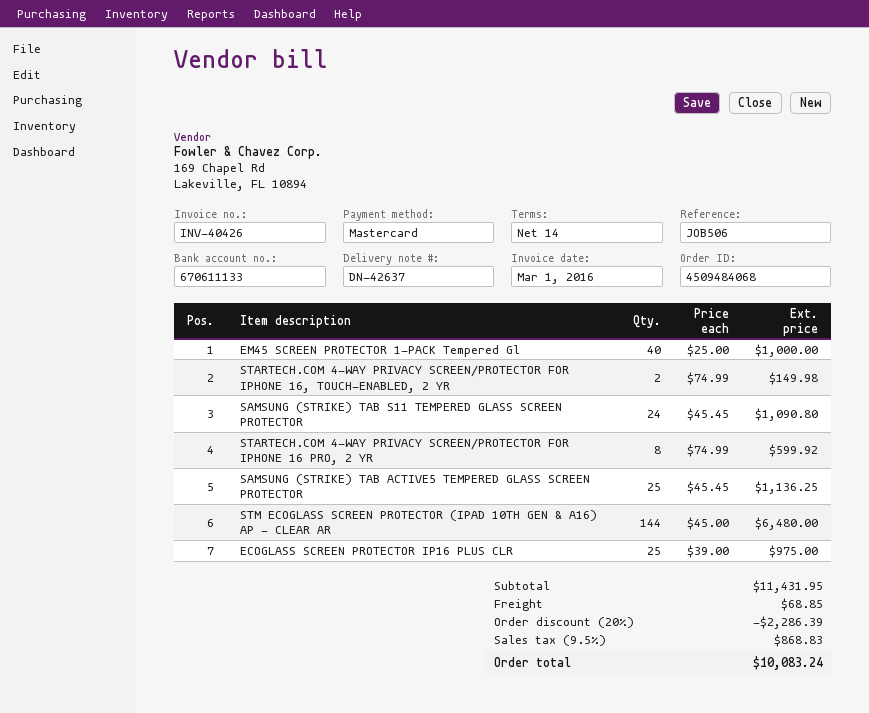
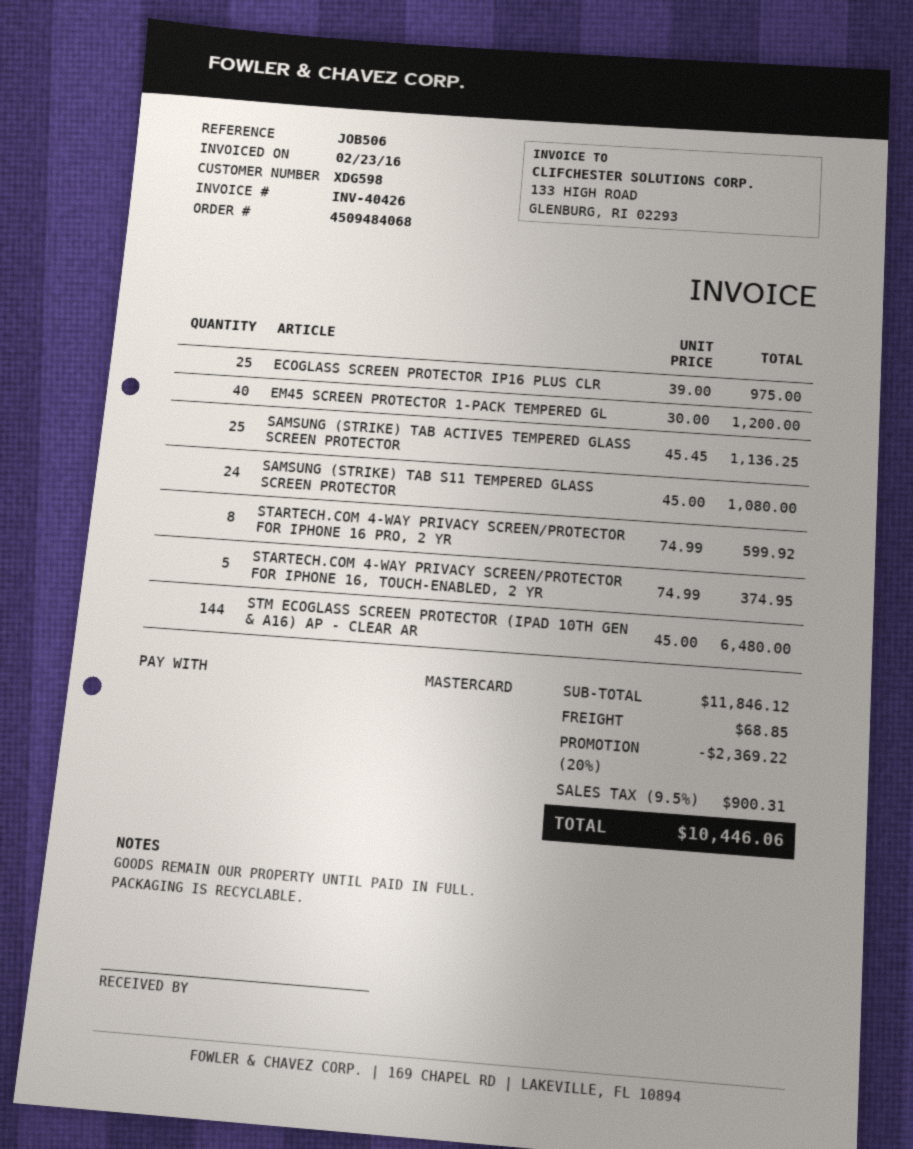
invoice date: 2016-03-01 -> 2016-02-23
EM45 SCREEN PROTECTOR 1-PACK Tempered Gl: 40 x 25.00 = 1000.00 -> 40 x 30.00 = 1200.00
STARTECH.COM 4-WAY PRIVACY SCREEN/PROTECTOR FOR IPHONE 16, TOUCH-ENABLED, 2 YR: 2 x 74.99 = 149.98 -> 5 x 74.99 = 374.95
SAMSUNG (STRIKE) TAB S11 TEMPERED GLASS SCREEN PROTECTOR: 24 x 45.45 = 1090.80 -> 24 x 45.00 = 1080.00
subtotal: 11431.95 -> 11846.12
discount: 20% = 2286.39 -> 20% = 2369.22
tax: 9.5% = 868.83 -> 9.5% = 900.31
total: 10083.24 -> 10446.06

